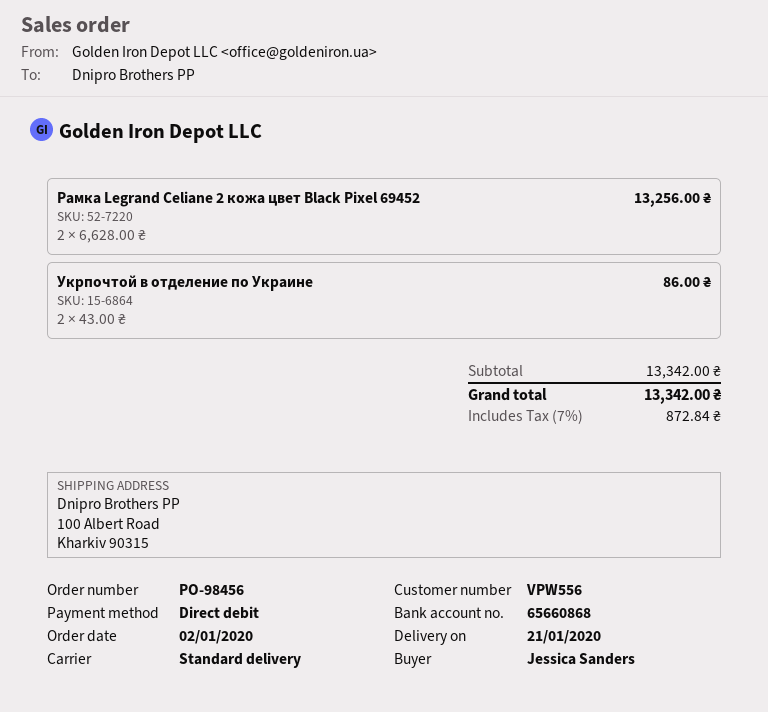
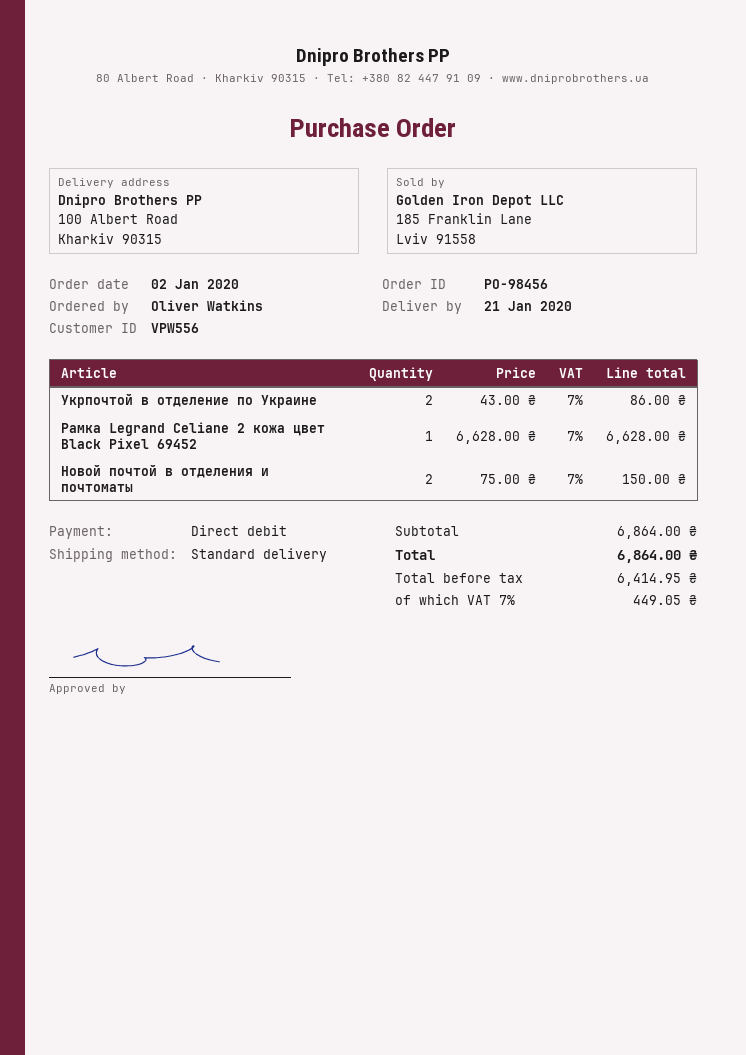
ordered by: Jessica Sanders -> Oliver Watkins
Рамка Legrand Celiane 2 кожа цвет Black Pixel 69452: 2 x 6628.00 = 13256.00 -> 1 x 6628.00 = 6628.00
Новой почтой в отделения и почтоматы: none -> 2 x 75.00 = 150.00
subtotal: 13342.00 -> 6864.00
tax: 7% = 872.84 -> 7% = 449.05
total: 13342.00 -> 6864.00

